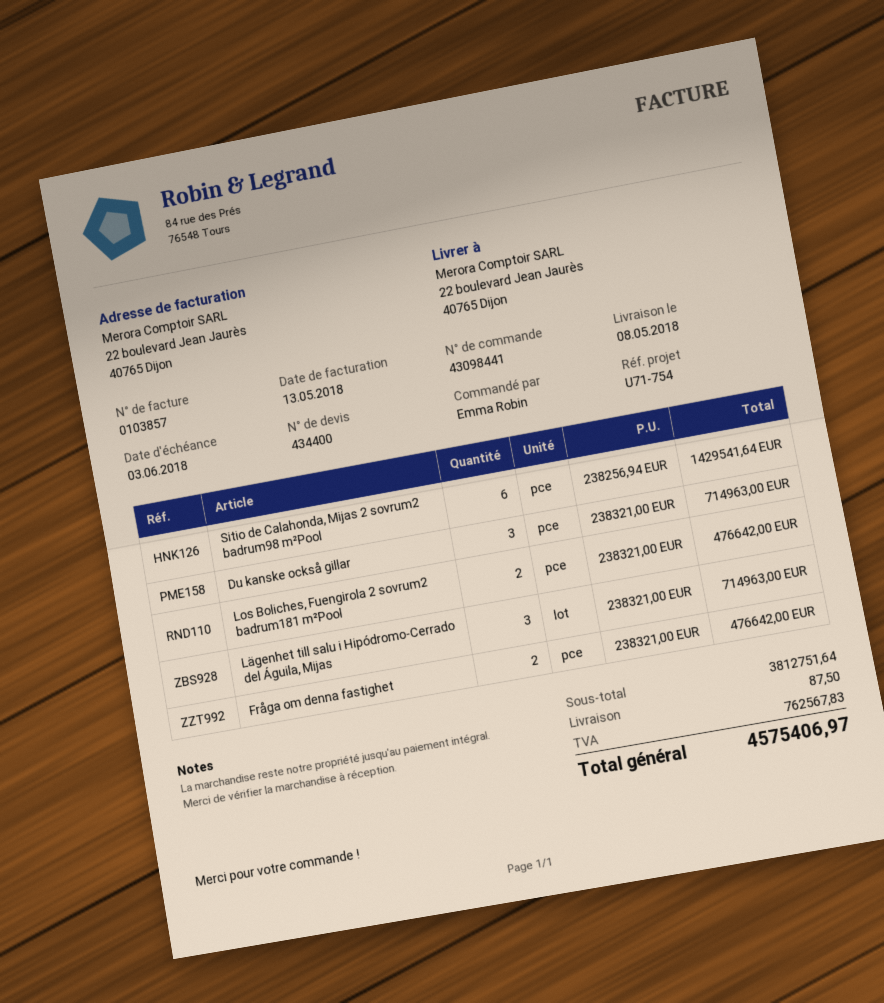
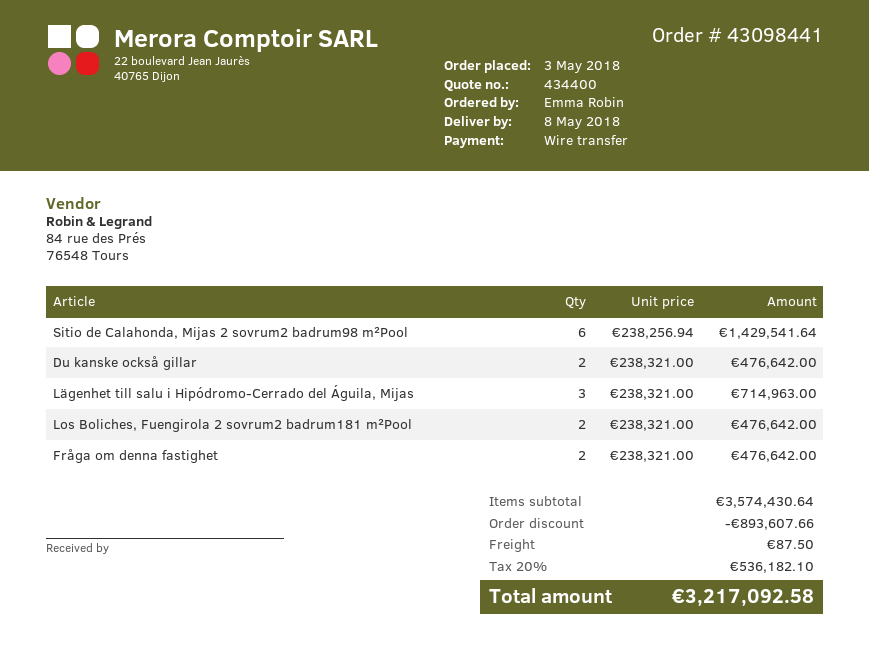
Du kanske också gillar: 3 x 238321.00 = 714963.00 -> 2 x 238321.00 = 476642.00
subtotal: 3812751.64 -> 3574430.64
discount: none -> 893607.66
tax: 762567.83 -> 536182.10
total: 4575406.97 -> 3217092.58

